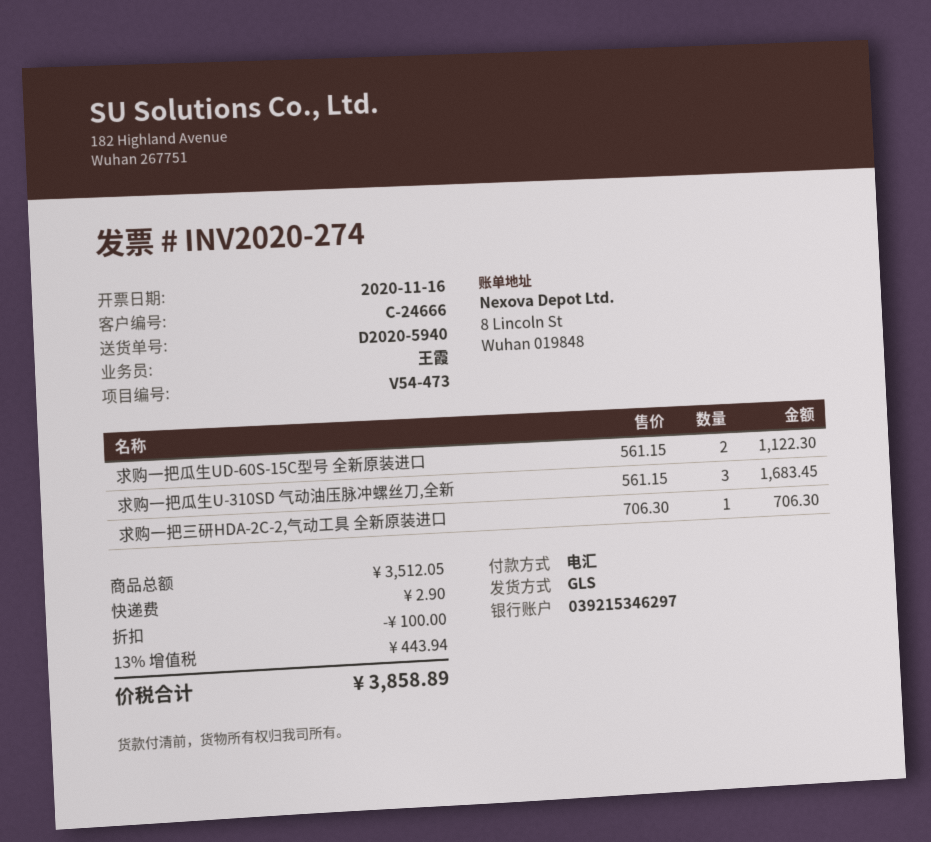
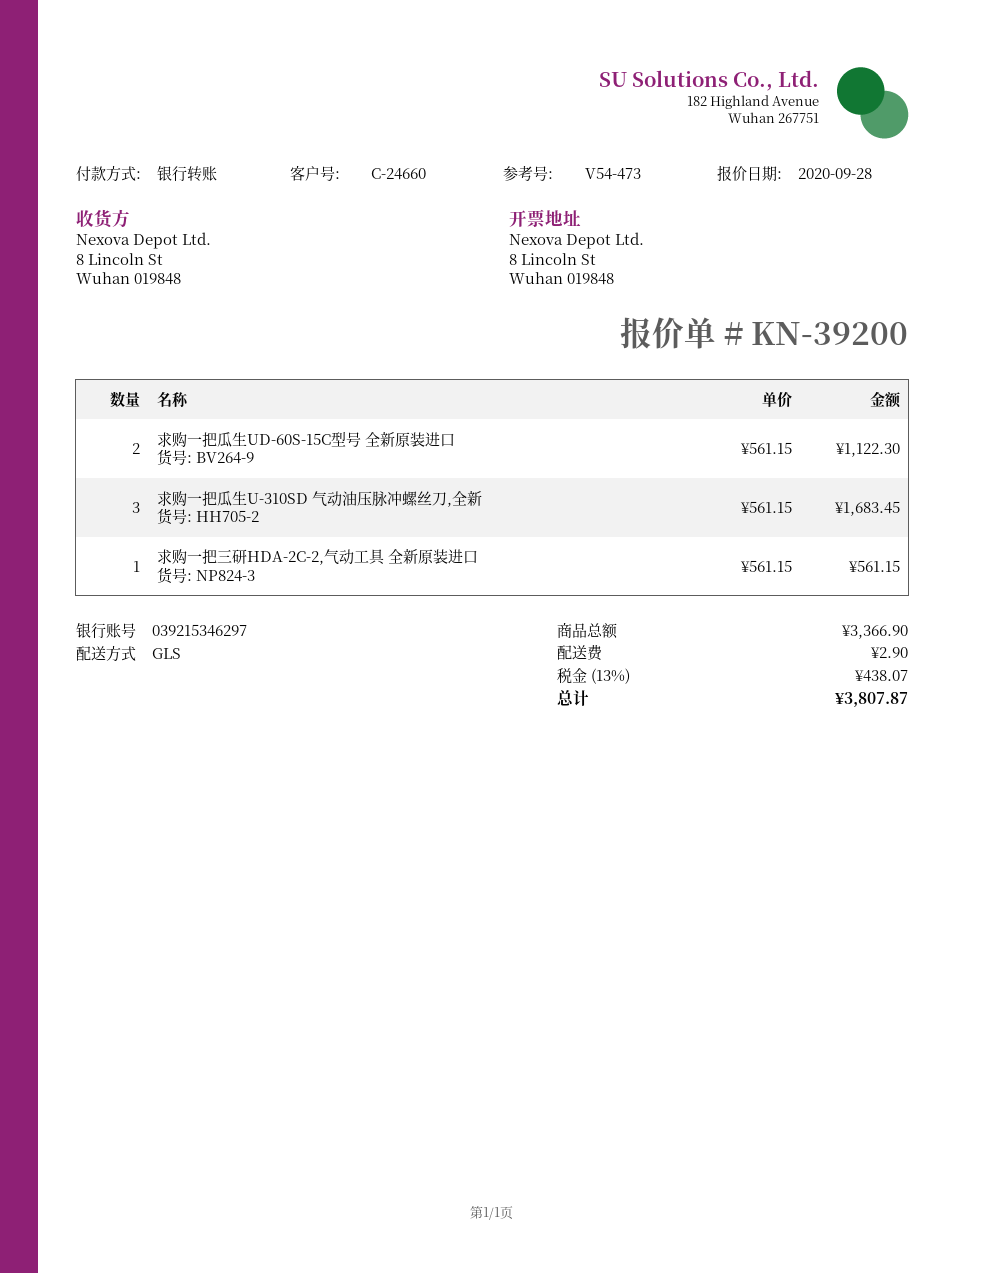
customer number: C-24666 -> C-24660
求购一把三研HDA-2C-2,气动工具 全新原装进口: 1 x 706.30 = 706.30 -> 1 x 561.15 = 561.15
subtotal: 3512.05 -> 3366.90
discount: 100.00 -> none
tax: 13% = 443.94 -> 13% = 438.07
total: 3858.89 -> 3807.87

